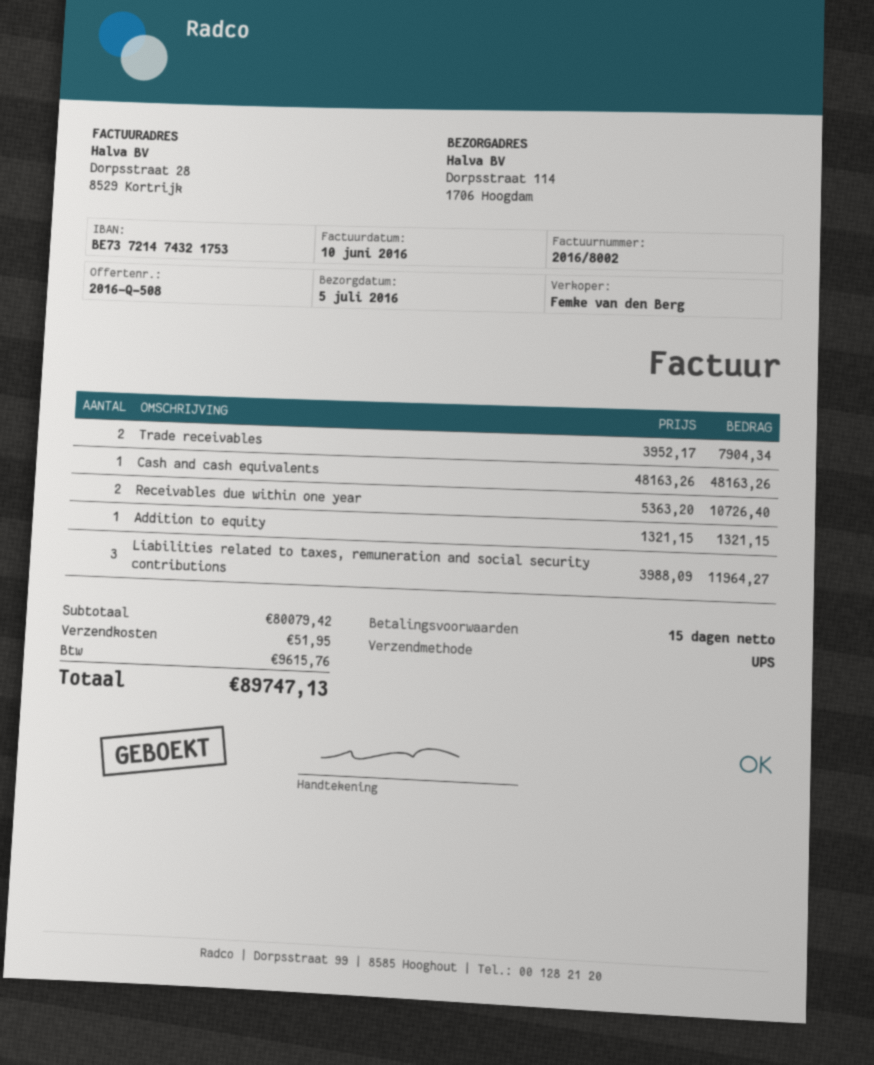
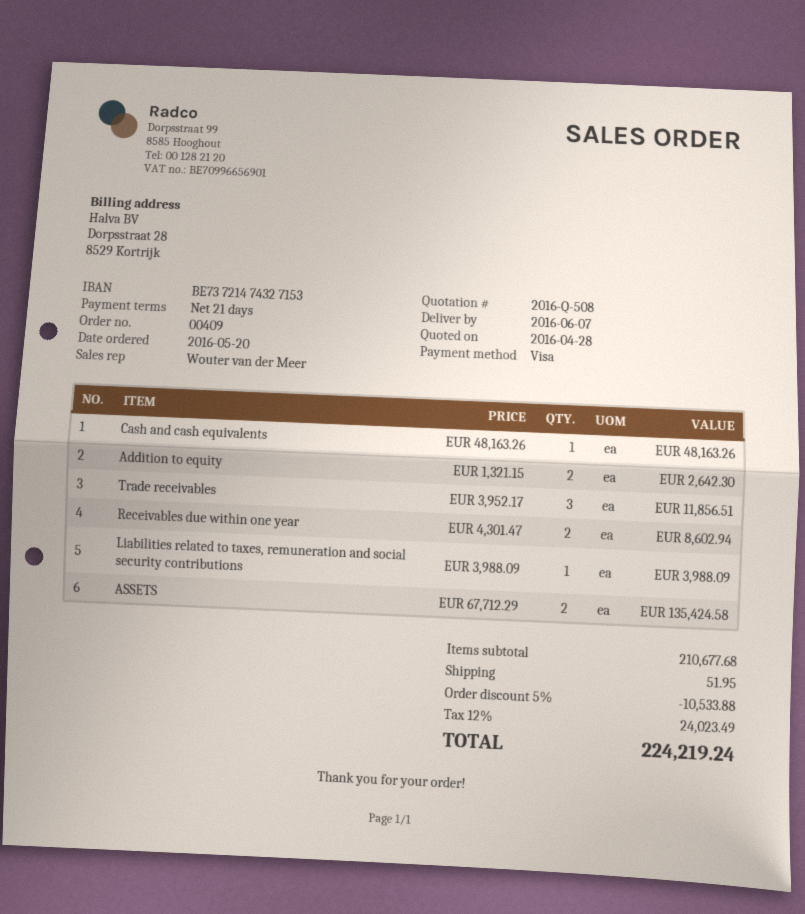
delivery date: 2016-07-05 -> 2016-06-07
payment terms: 15 days -> 21 days
sales rep: Femke van den Berg -> Wouter van der Meer
bank account: BE73721474321753 -> BE73721474327153
Trade receivables: 2 x 3952.17 = 7904.34 -> 3 x 3952.17 = 11856.51
Receivables due within one year: 2 x 5363.20 = 10726.40 -> 2 x 4301.47 = 8602.94
Addition to equity: 1 x 1321.15 = 1321.15 -> 2 x 1321.15 = 2642.30
Liabilities related to taxes, remuneration and social security contributions: 3 x 3988.09 = 11964.27 -> 1 x 3988.09 = 3988.09
ASSETS: none -> 2 x 67712.29 = 135424.58
subtotal: 80079.42 -> 210677.68
discount: none -> 5% = 10533.88
tax: 9615.76 -> 24023.49
total: 89747.13 -> 224219.24

